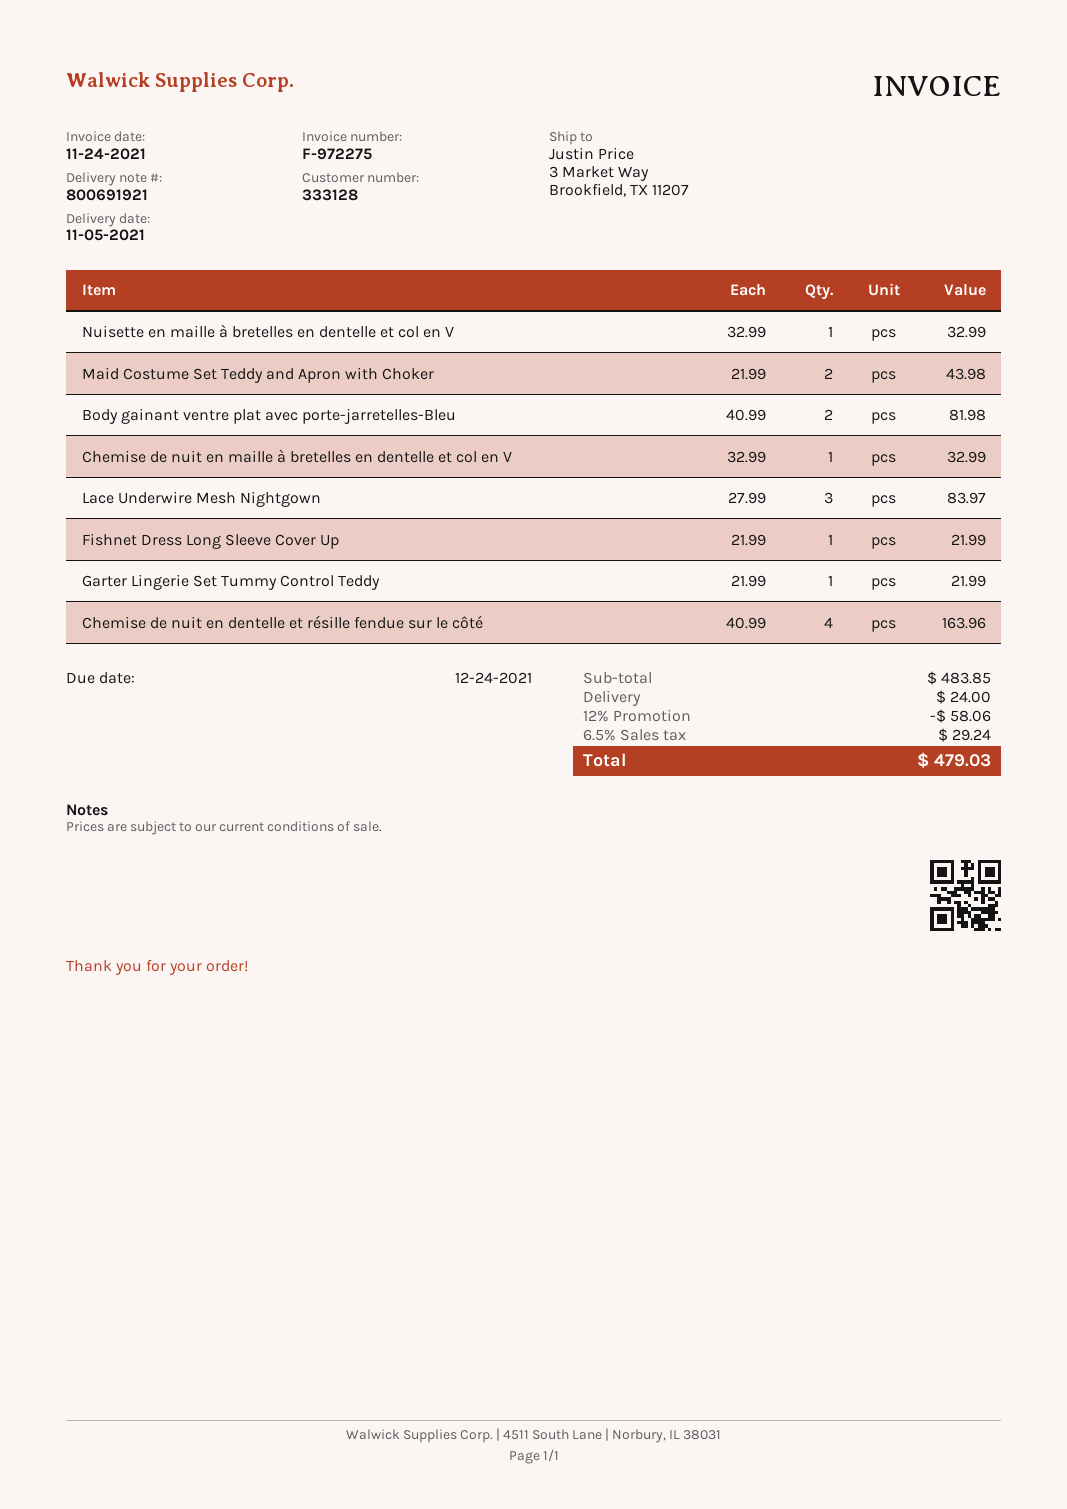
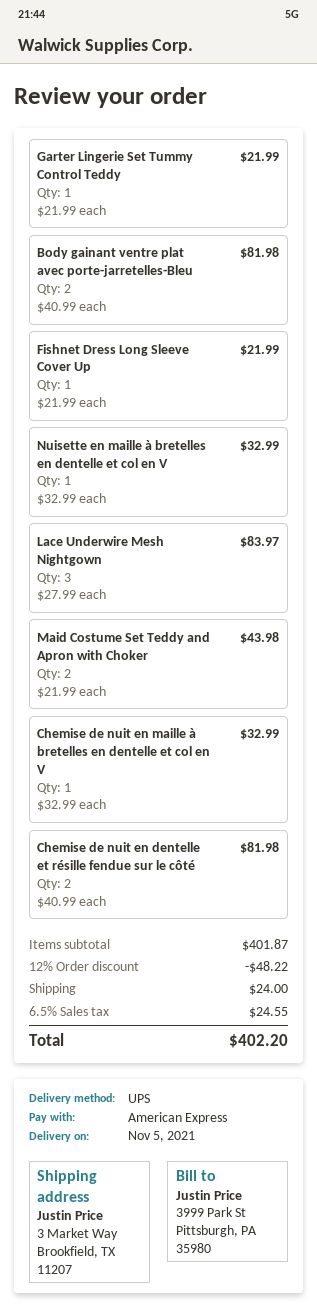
Chemise de nuit en dentelle et résille fendue sur le côté: 4 x 40.99 = 163.96 -> 2 x 40.99 = 81.98
subtotal: 483.85 -> 401.87
discount: 12% = 58.06 -> 12% = 48.22
tax: 6.5% = 29.24 -> 6.5% = 24.55
total: 479.03 -> 402.20

